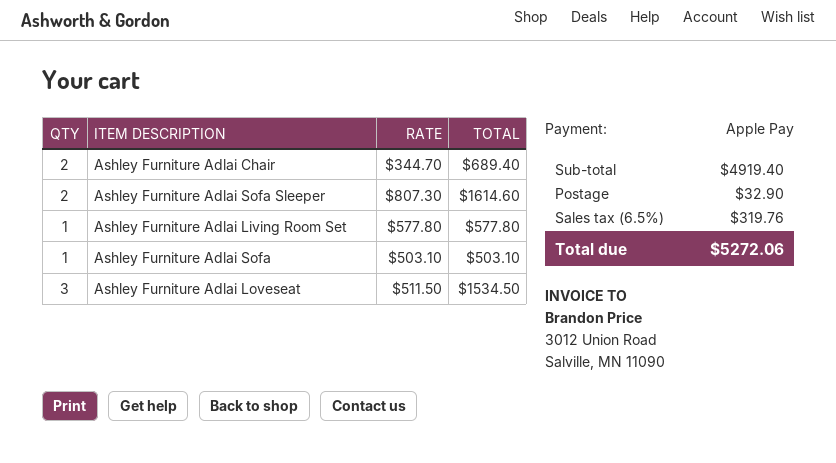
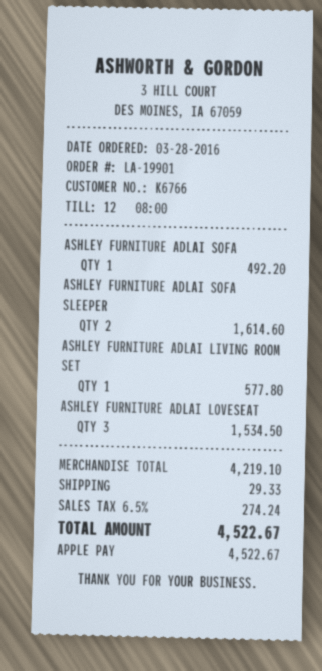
Ashley Furniture Adlai Chair: 2 for 689.40 -> none
Ashley Furniture Adlai Sofa: 1 for 503.10 -> 1 for 492.20
subtotal: 4919.40 -> 4219.10
shipping: 32.90 -> 29.33
tax: 6.5% = 319.76 -> 6.5% = 274.24
total: 5272.06 -> 4522.67

